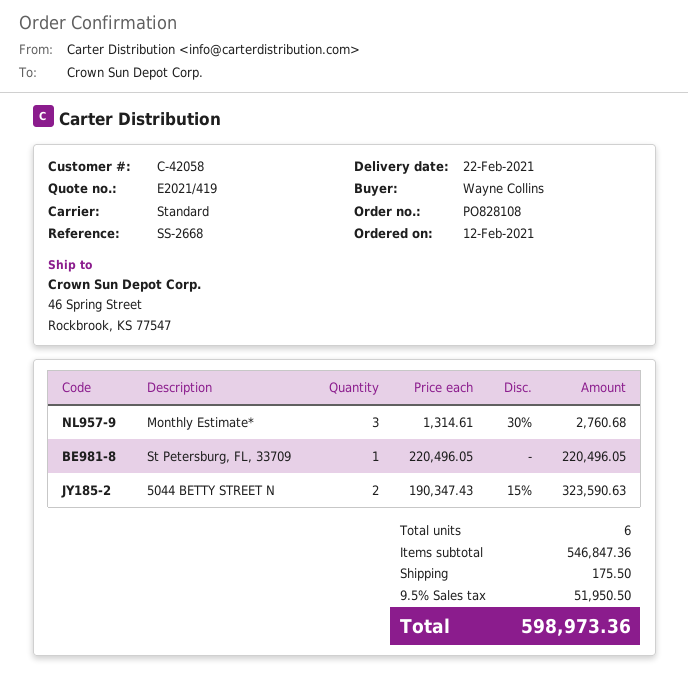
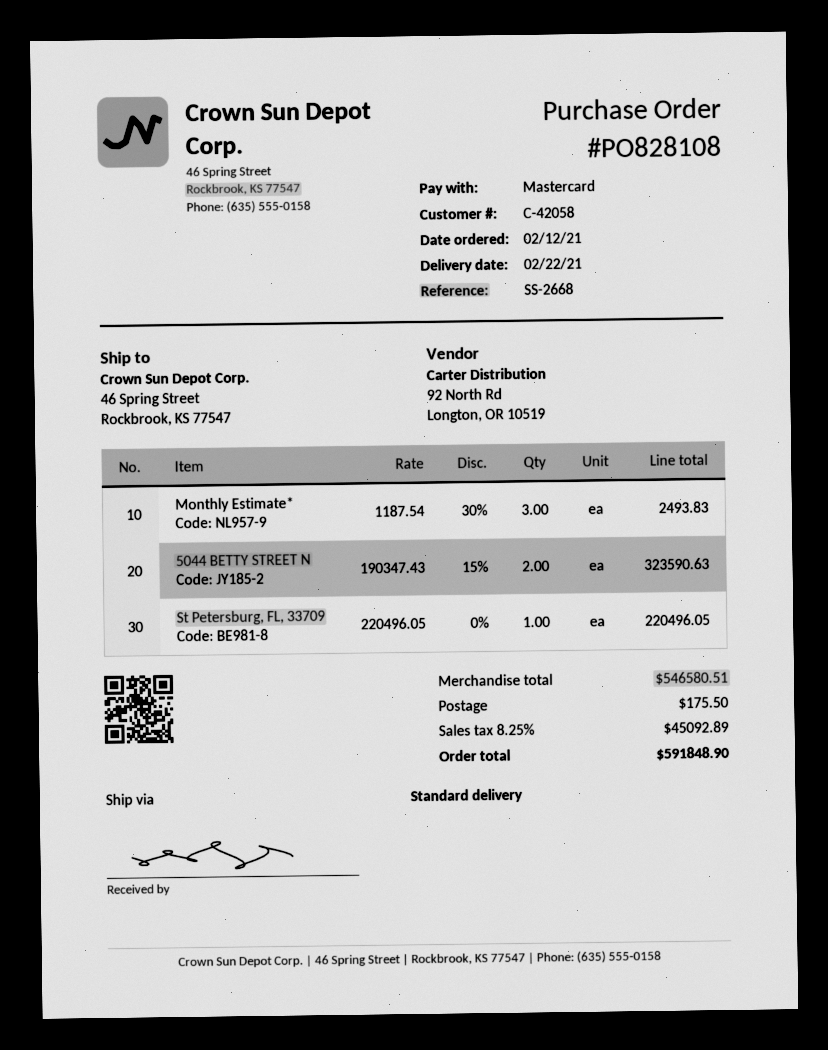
Monthly Estimate*: 3 x 1314.61 - 30% = 2760.68 -> 3 x 1187.54 - 30% = 2493.83
subtotal: 546847.36 -> 546580.51
tax: 9.5% = 51950.50 -> 8.25% = 45092.89
total: 598973.36 -> 591848.90

